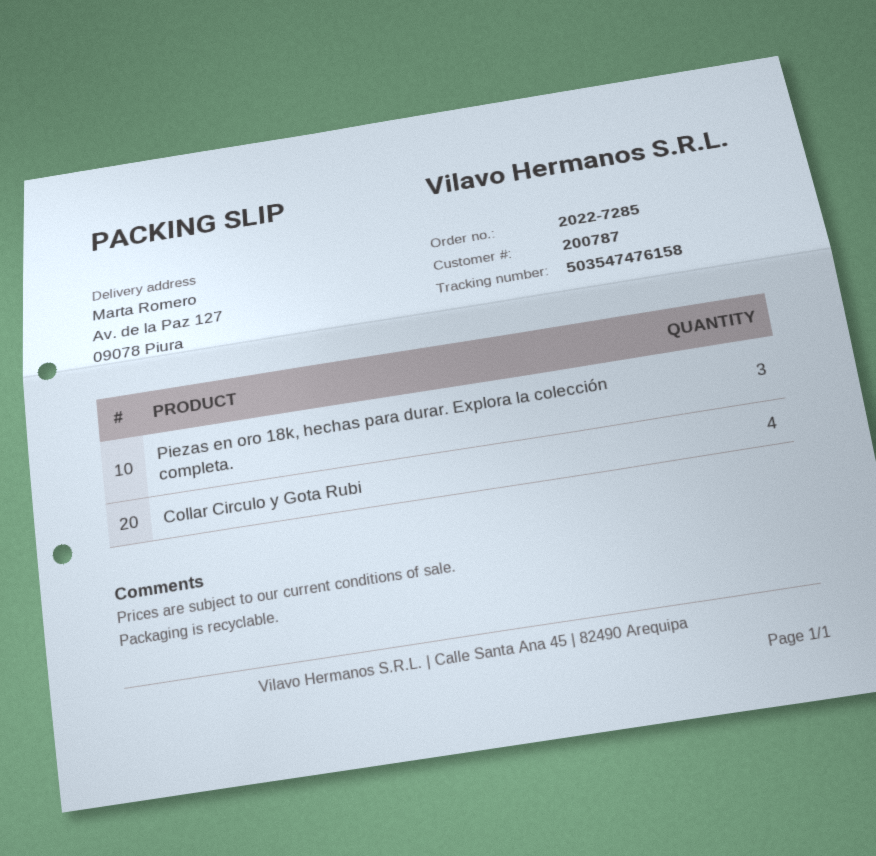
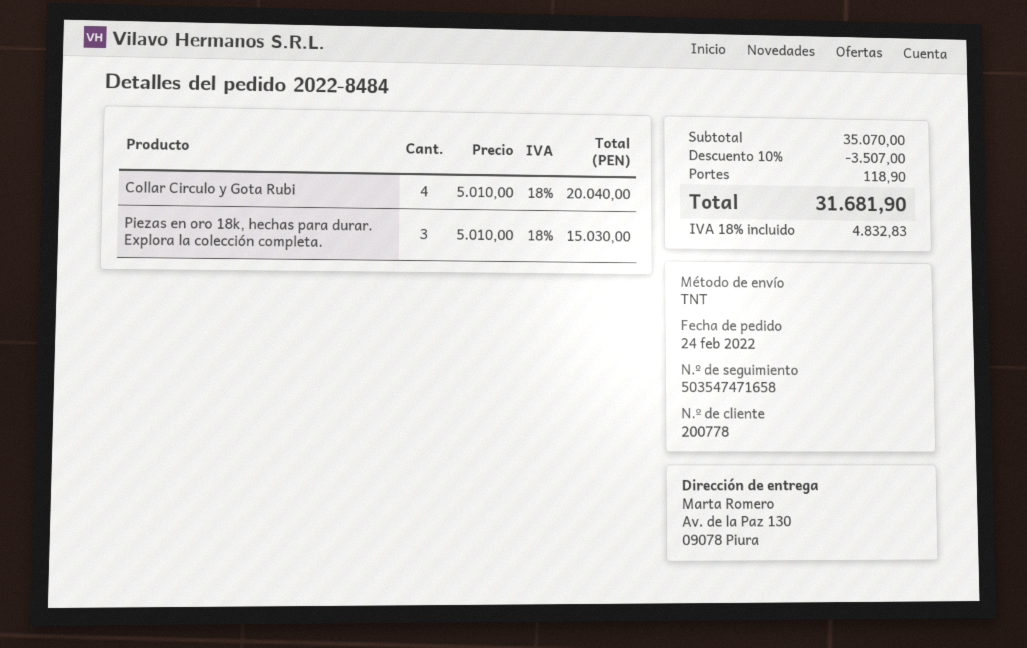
order number: 2022-7285 -> 2022-8484
customer number: 200787 -> 200778
tracking number: 503547476158 -> 503547471658
ship to: Av. de la Paz 127, 09078 Piura -> Av. de la Paz 130, 09078 Piura

